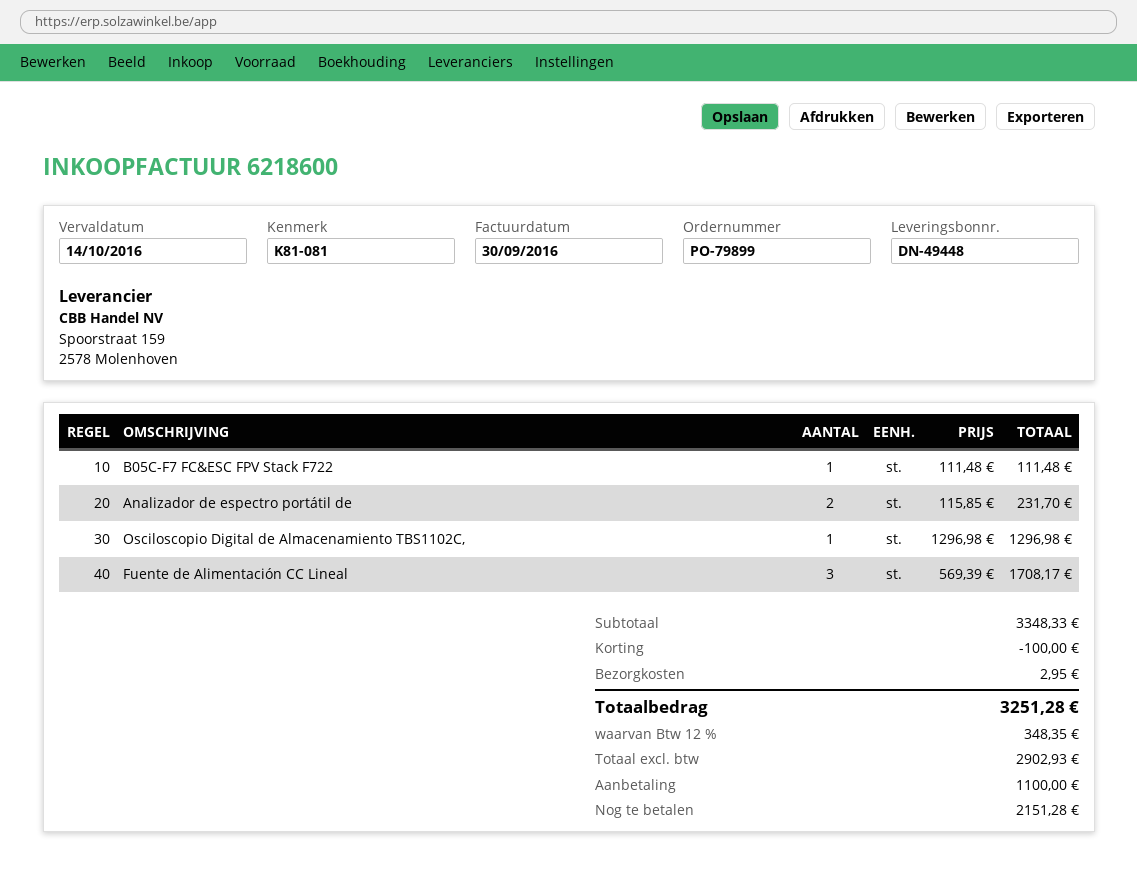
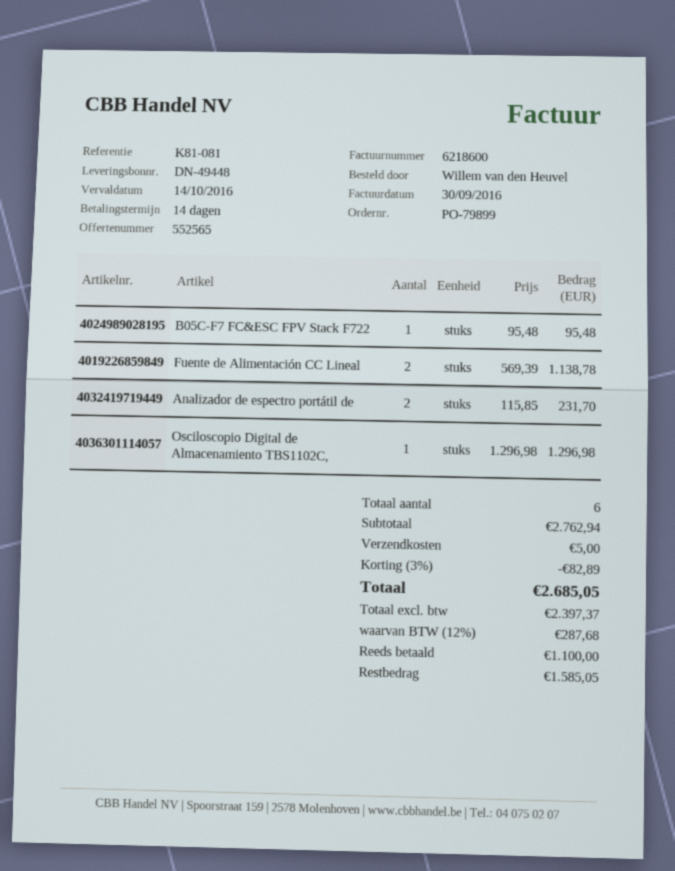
B05C-F7 FC&ESC FPV Stack F722: 1 x 111.48 = 111.48 -> 1 x 95.48 = 95.48
Fuente de Alimentación CC Lineal: 3 x 569.39 = 1708.17 -> 2 x 569.39 = 1138.78
subtotal: 3348.33 -> 2762.94
discount: 100.00 -> 82.89
shipping: 2.95 -> 5.00
net: 2902.93 -> 2397.37
tax: 12% = 348.35 -> 12% = 287.68
total: 3251.28 -> 2685.05
balance: 2151.28 -> 1585.05

